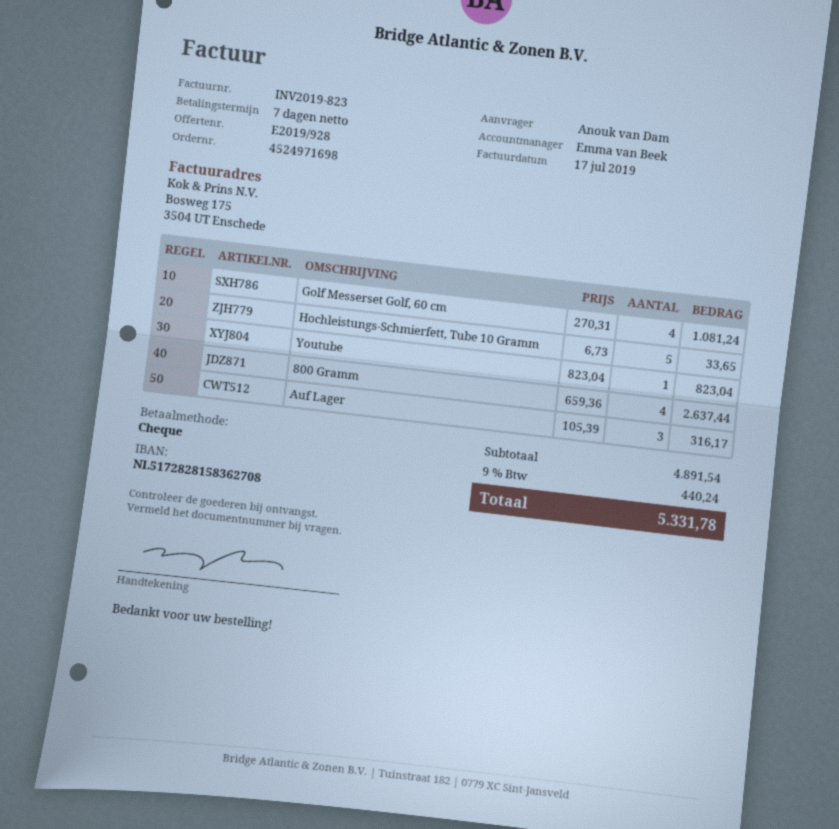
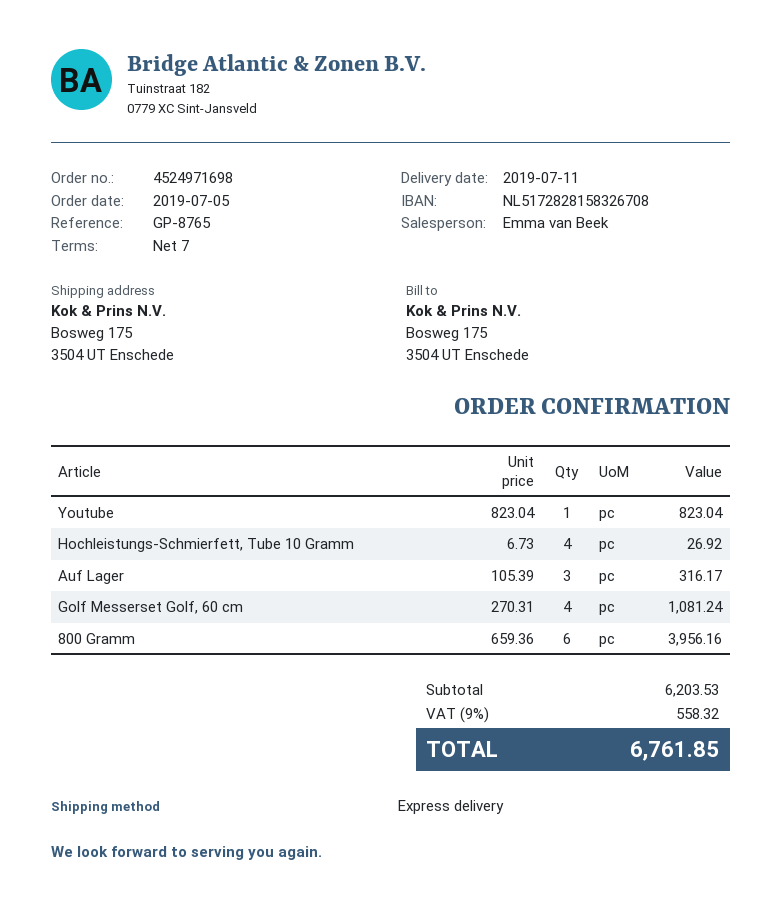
bank account: NL5172828158362708 -> NL5172828158326708
Hochleistungs-Schmierfett, Tube 10 Gramm: 5 x 6.73 = 33.65 -> 4 x 6.73 = 26.92
800 Gramm: 4 x 659.36 = 2637.44 -> 6 x 659.36 = 3956.16
subtotal: 4891.54 -> 6203.53
tax: 9% = 440.24 -> 9% = 558.32
total: 5331.78 -> 6761.85

